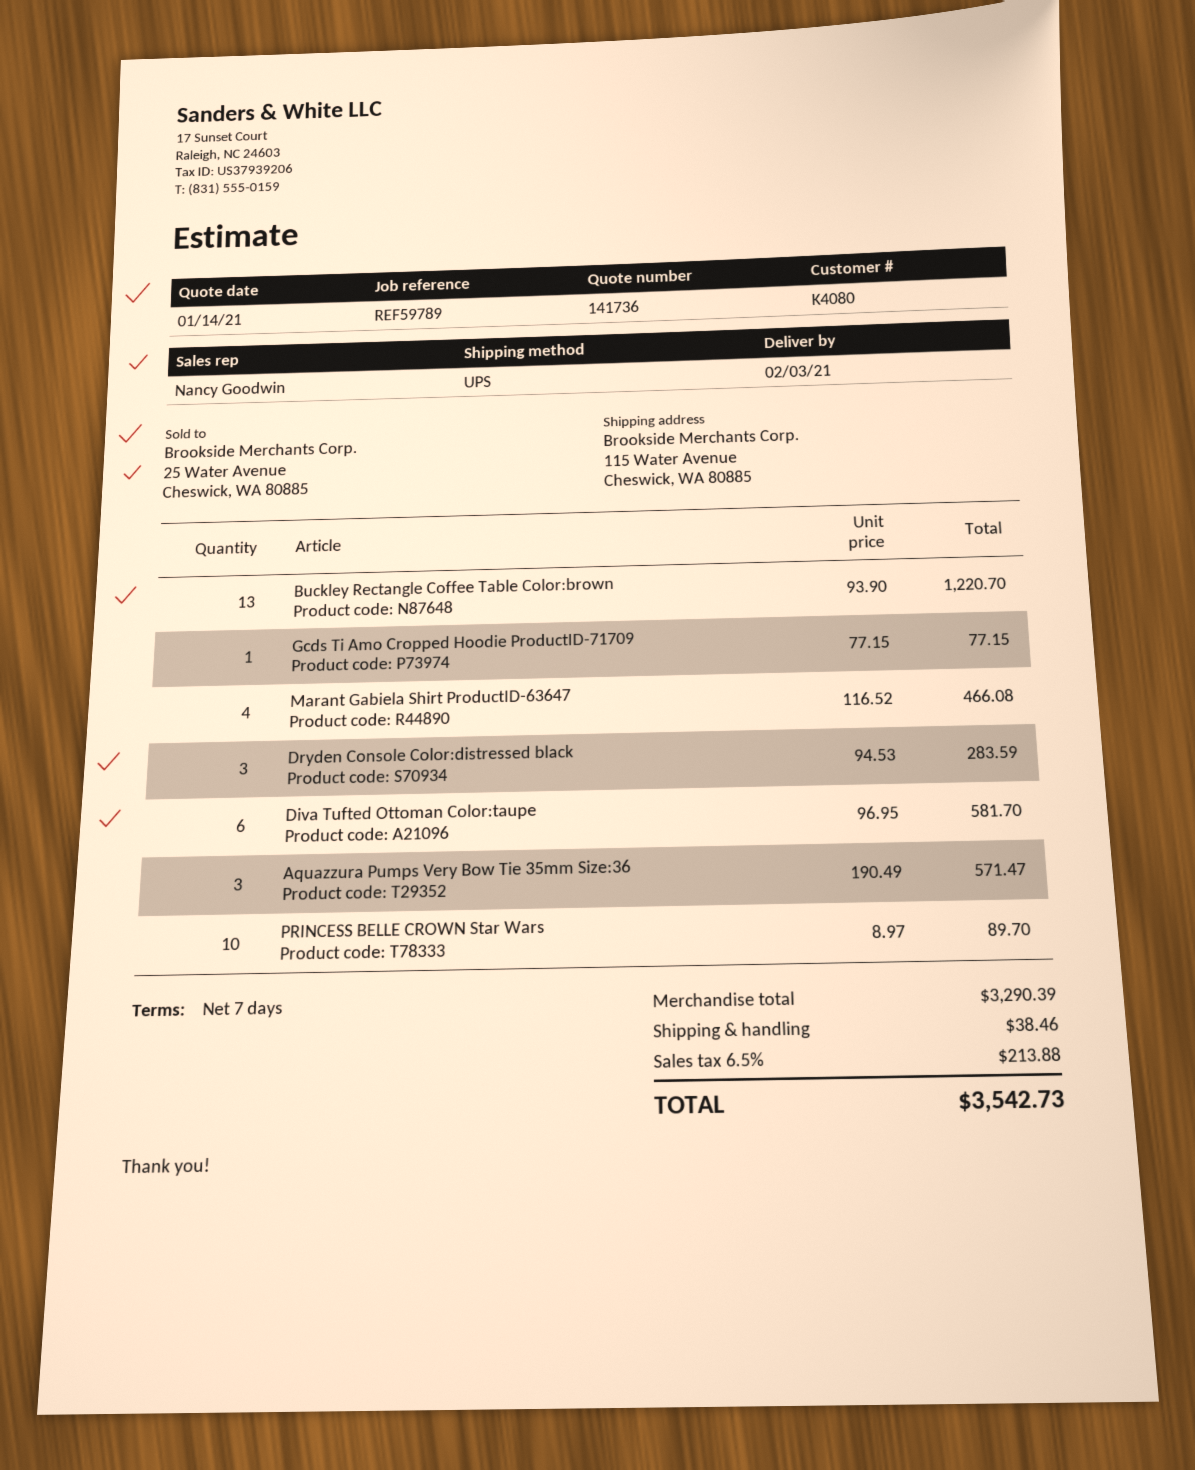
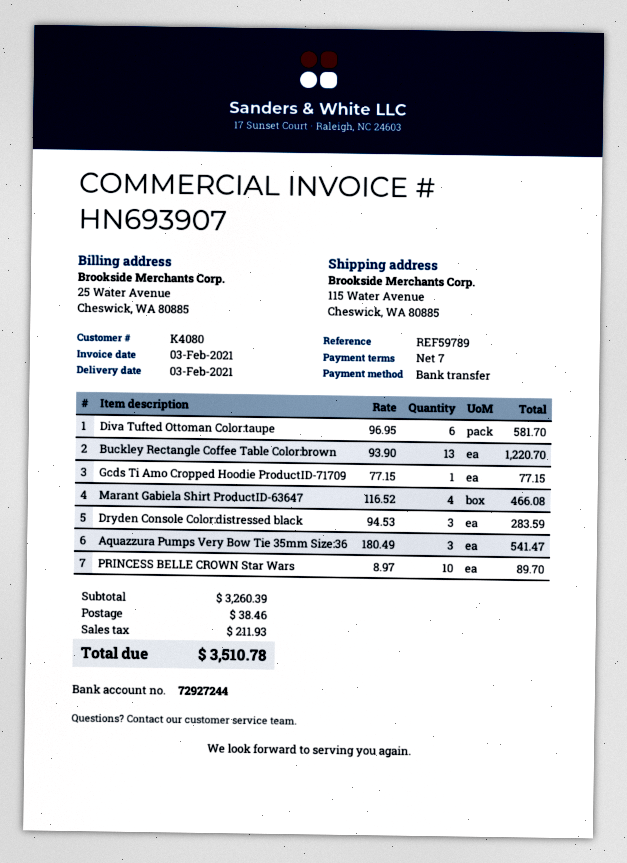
Aquazzura Pumps Very Bow Tie 35mm Size:36: 3 x 190.49 = 571.47 -> 3 x 180.49 = 541.47
subtotal: 3290.39 -> 3260.39
tax: 213.88 -> 211.93
total: 3542.73 -> 3510.78

